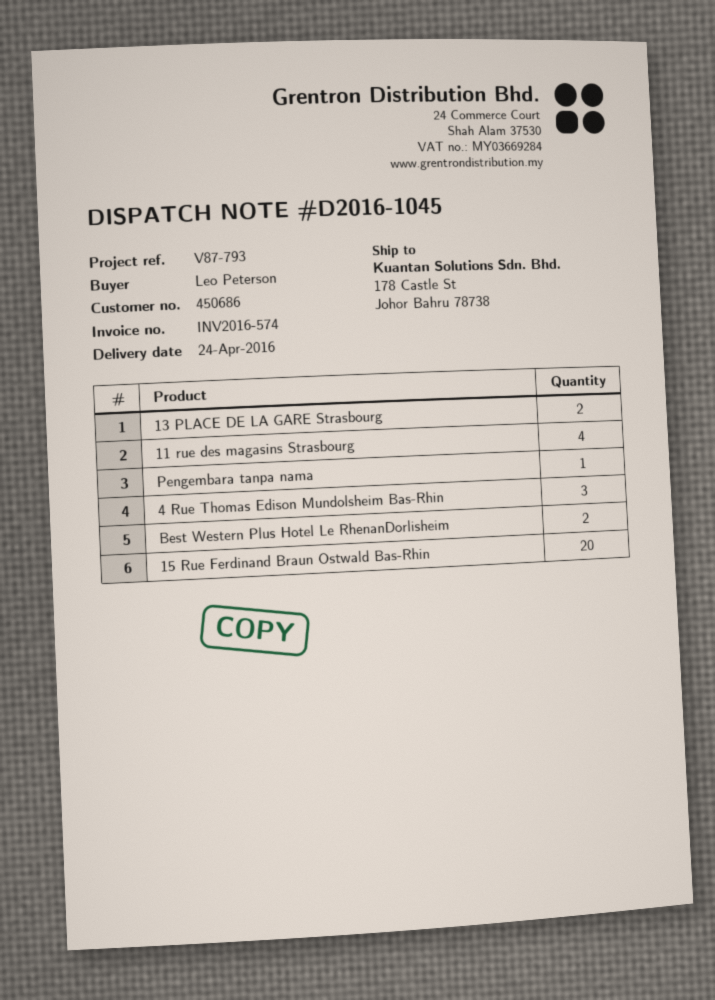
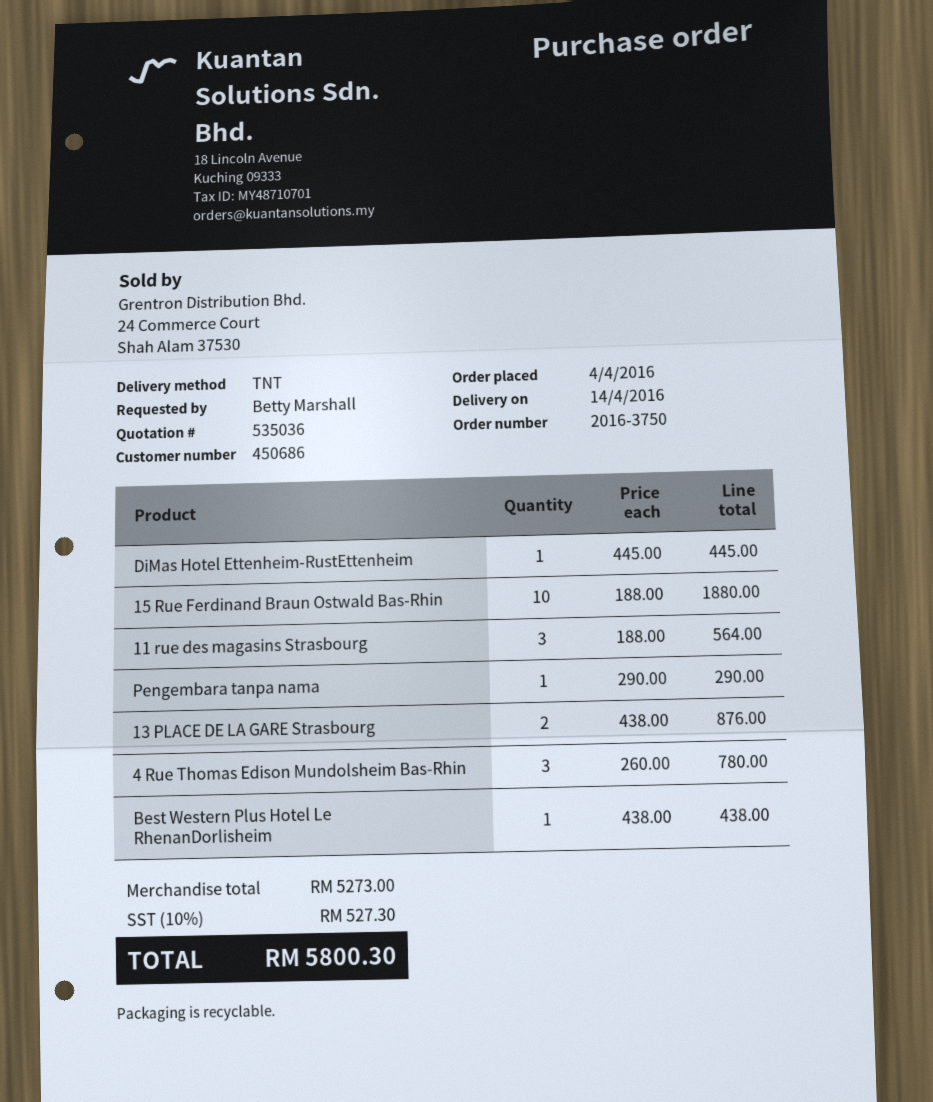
delivery date: 2016-04-24 -> 2016-04-14
ordered by: Leo Peterson -> Betty Marshall
11 rue des magasins Strasbourg: 4 -> 3
Best Western Plus Hotel Le RhenanDorlisheim: 2 -> 1
15 Rue Ferdinand Braun Ostwald Bas-Rhin: 20 -> 10
DiMas Hotel Ettenheim-RustEttenheim: none -> 1

